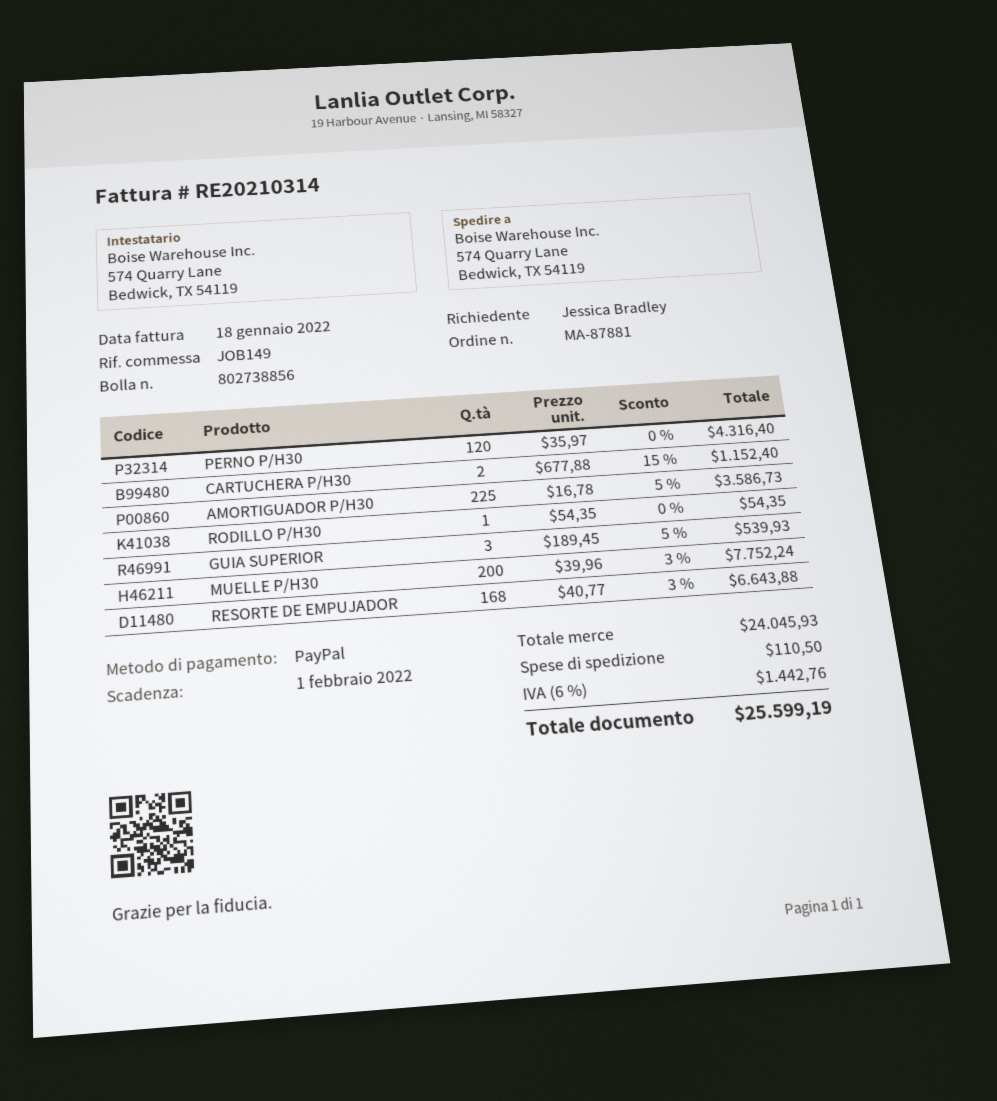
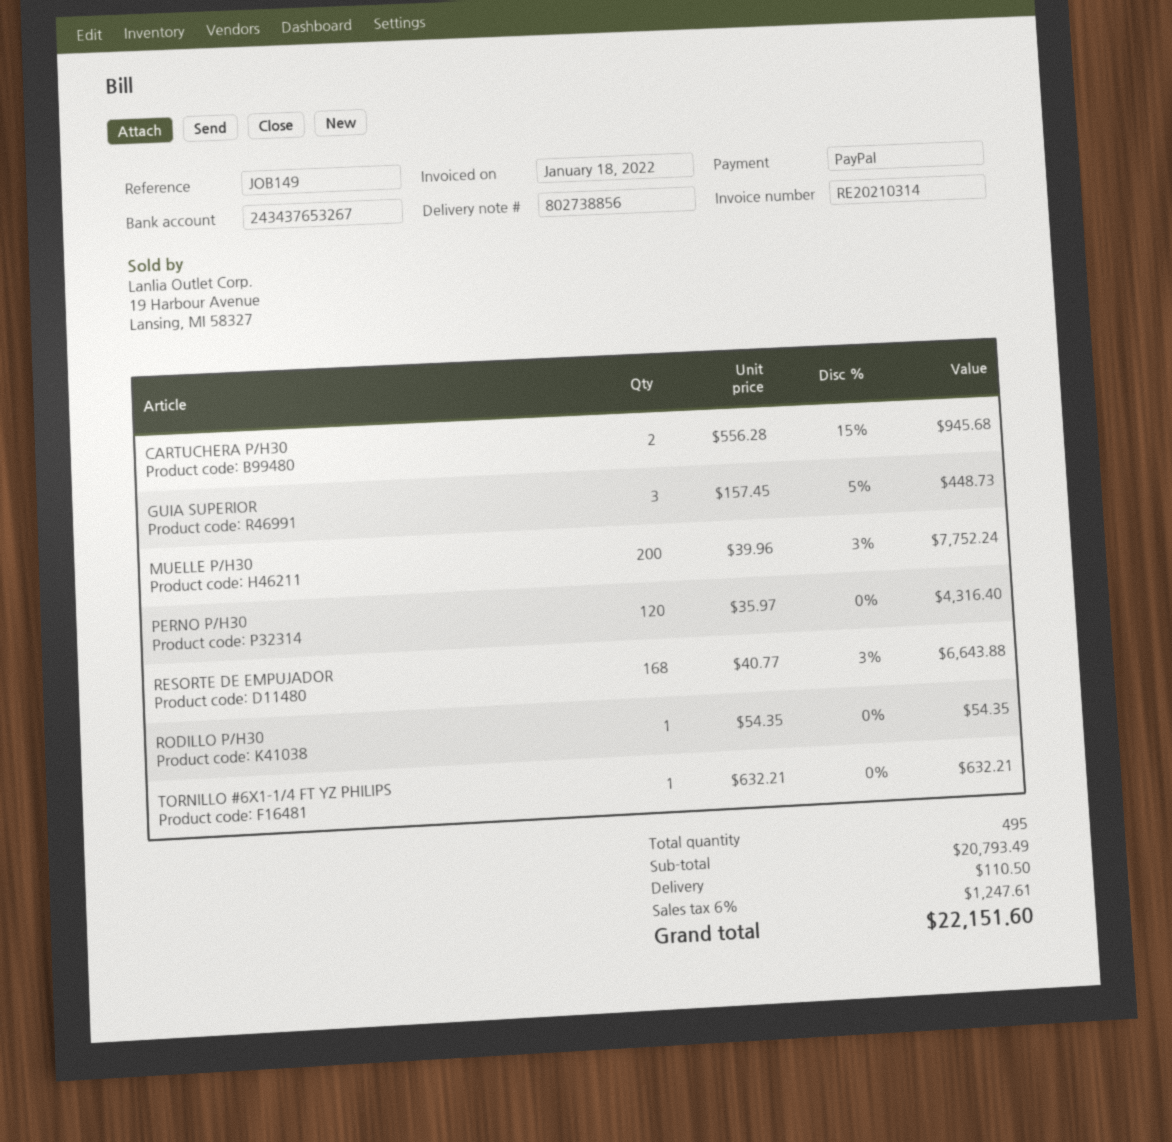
CARTUCHERA P/H30: 2 x 677.88 - 15% = 1152.40 -> 2 x 556.28 - 15% = 945.68
AMORTIGUADOR P/H30: 225 x 16.78 - 5% = 3586.73 -> none
GUIA SUPERIOR: 3 x 189.45 - 5% = 539.93 -> 3 x 157.45 - 5% = 448.73
TORNILLO #6X1-1/4 FT YZ PHILIPS: none -> 1 x 632.21 = 632.21
subtotal: 24045.93 -> 20793.49
tax: 6% = 1442.76 -> 6% = 1247.61
total: 25599.19 -> 22151.60

